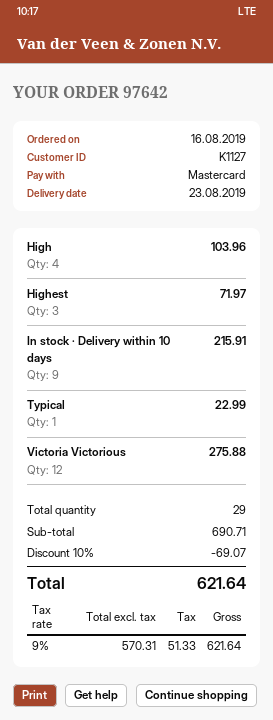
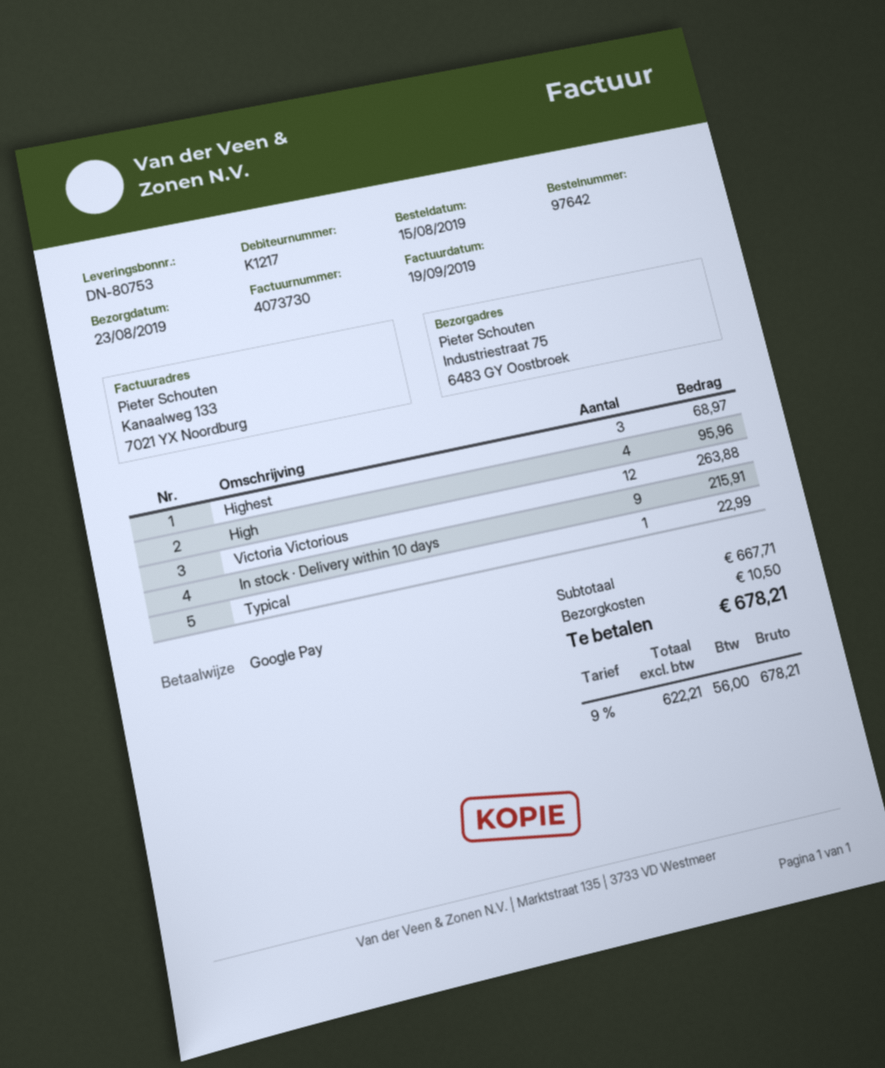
order date: 2019-08-16 -> 2019-08-15
customer number: K1127 -> K1217
payment method: Mastercard -> Google Pay
High: 4 for 103.96 -> 4 for 95.96
Highest: 3 for 71.97 -> 3 for 68.97
Victoria Victorious: 12 for 275.88 -> 12 for 263.88
subtotal: 690.71 -> 667.71
discount: 10% = 69.07 -> none
shipping: none -> 10.50
net: 570.31 -> 622.21
tax: 9% = 51.33 -> 9% = 56.00
total: 621.64 -> 678.21

